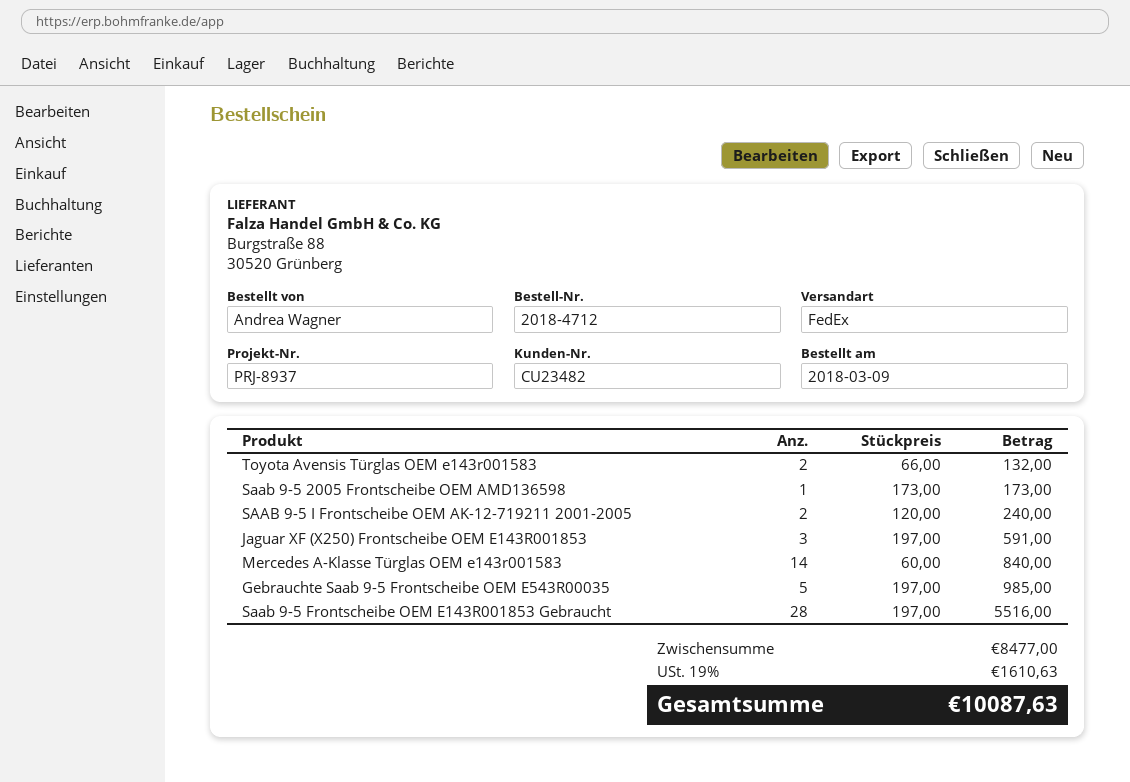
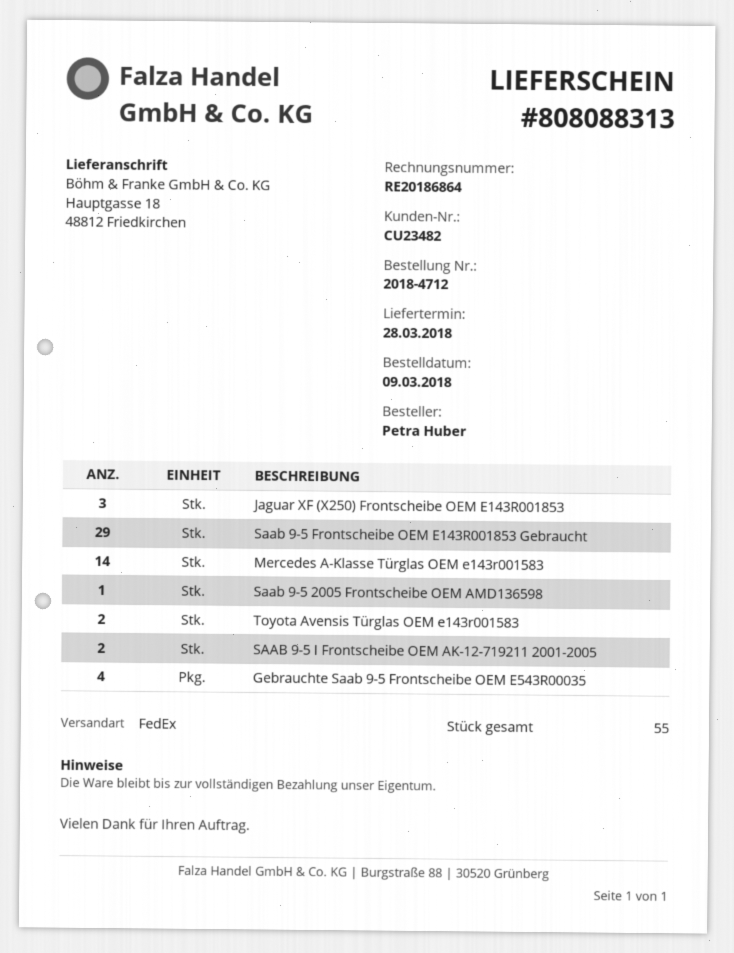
ordered by: Andrea Wagner -> Petra Huber
Gebrauchte Saab 9-5 Frontscheibe OEM E543R00035: 5 -> 4
Saab 9-5 Frontscheibe OEM E143R001853 Gebraucht: 28 -> 29

